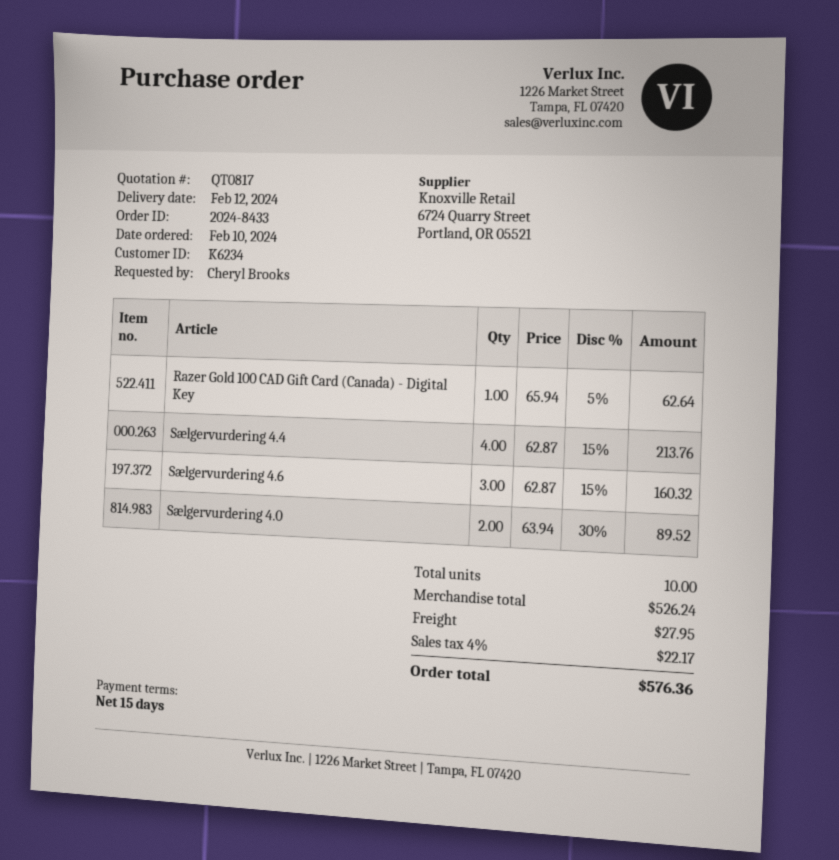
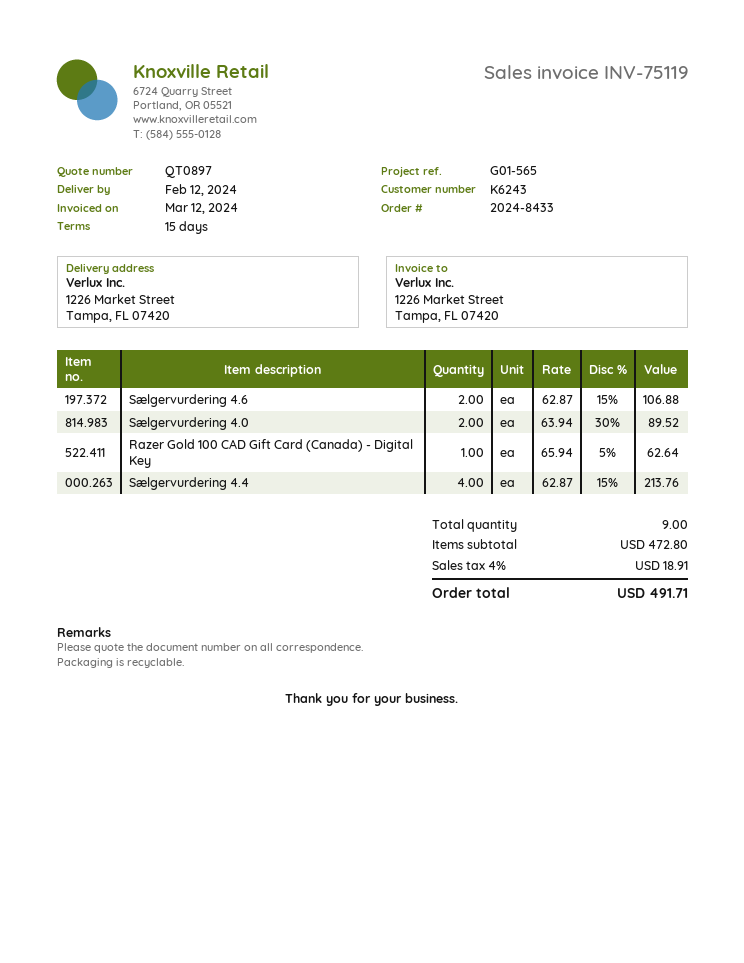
quote number: QT0817 -> QT0897
customer number: K6234 -> K6243
Sælgervurdering 4.6: 3 x 62.87 - 15% = 160.32 -> 2 x 62.87 - 15% = 106.88
total quantity: 10 -> 9
subtotal: 526.24 -> 472.80
shipping: 27.95 -> none
tax: 4% = 22.17 -> 4% = 18.91
total: 576.36 -> 491.71

